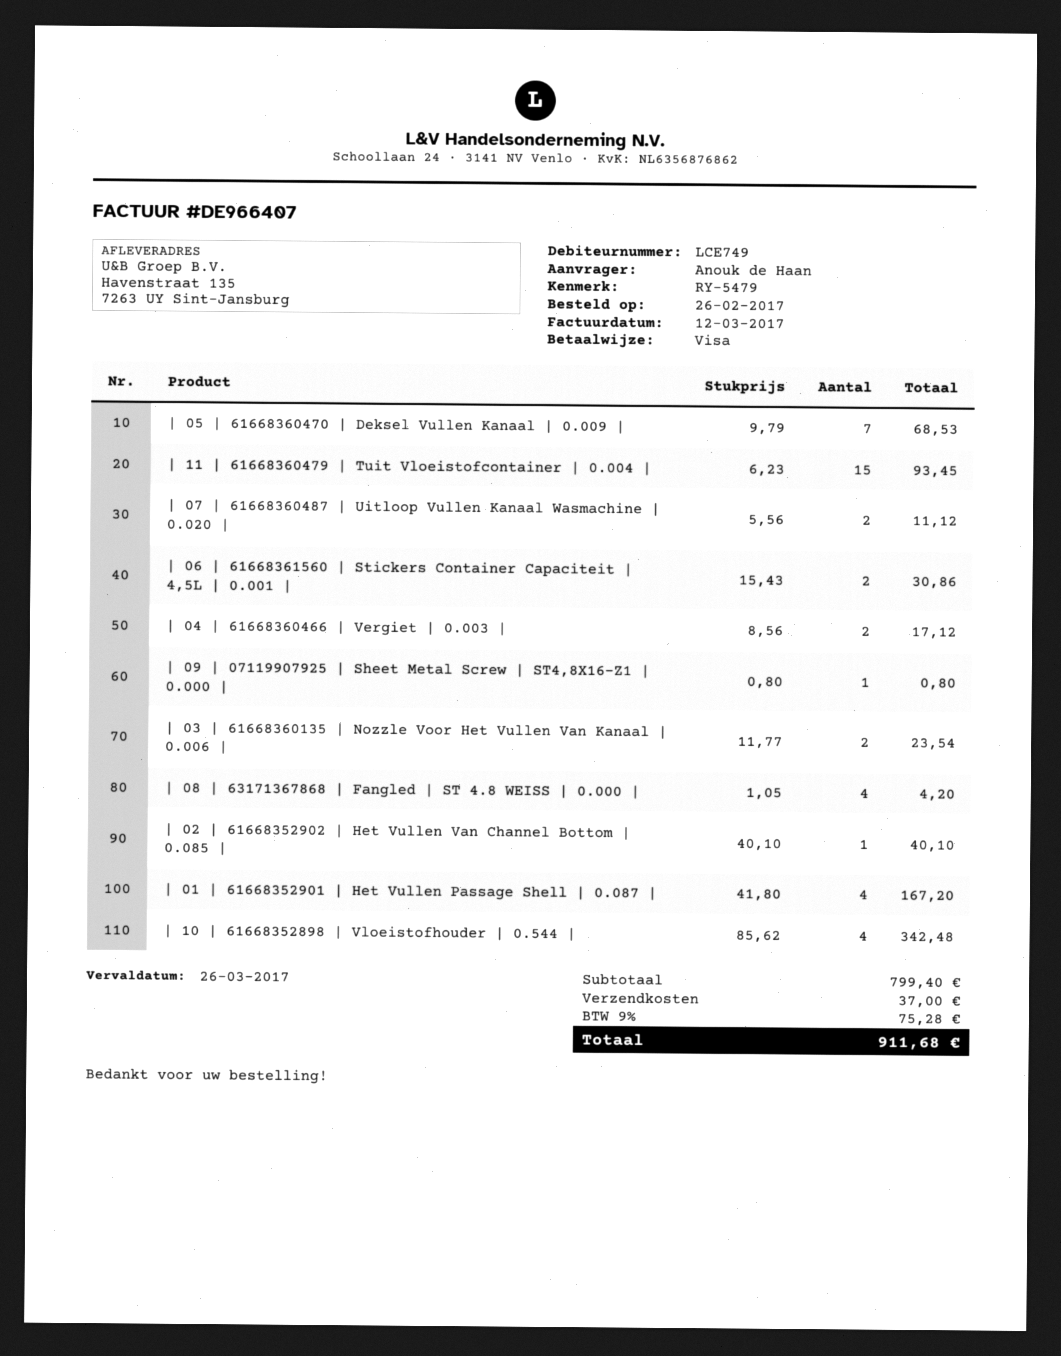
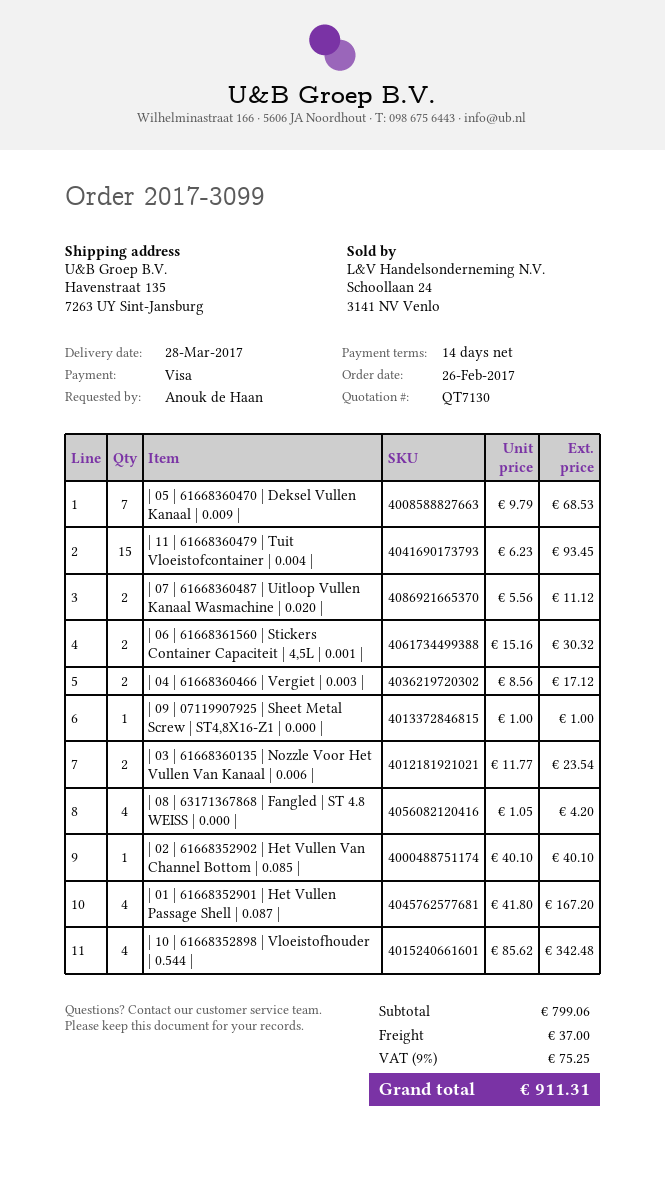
| 06 | 61668361560 | Stickers Container Capaciteit | 4,5L | 0.001 |: 2 x 15.43 = 30.86 -> 2 x 15.16 = 30.32
| 09 | 07119907925 | Sheet Metal Screw | ST4,8X16-Z1 | 0.000 |: 1 x 0.80 = 0.80 -> 1 x 1.00 = 1.00
subtotal: 799.40 -> 799.06
tax: 9% = 75.28 -> 9% = 75.25
total: 911.68 -> 911.31

